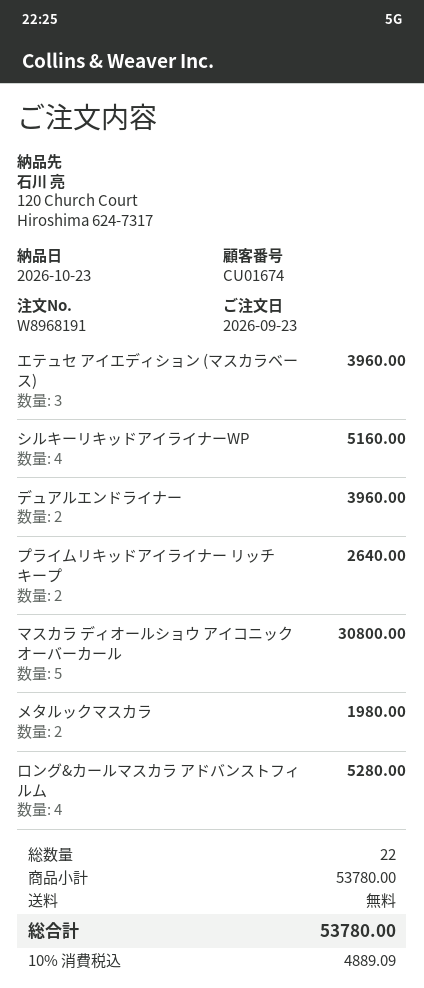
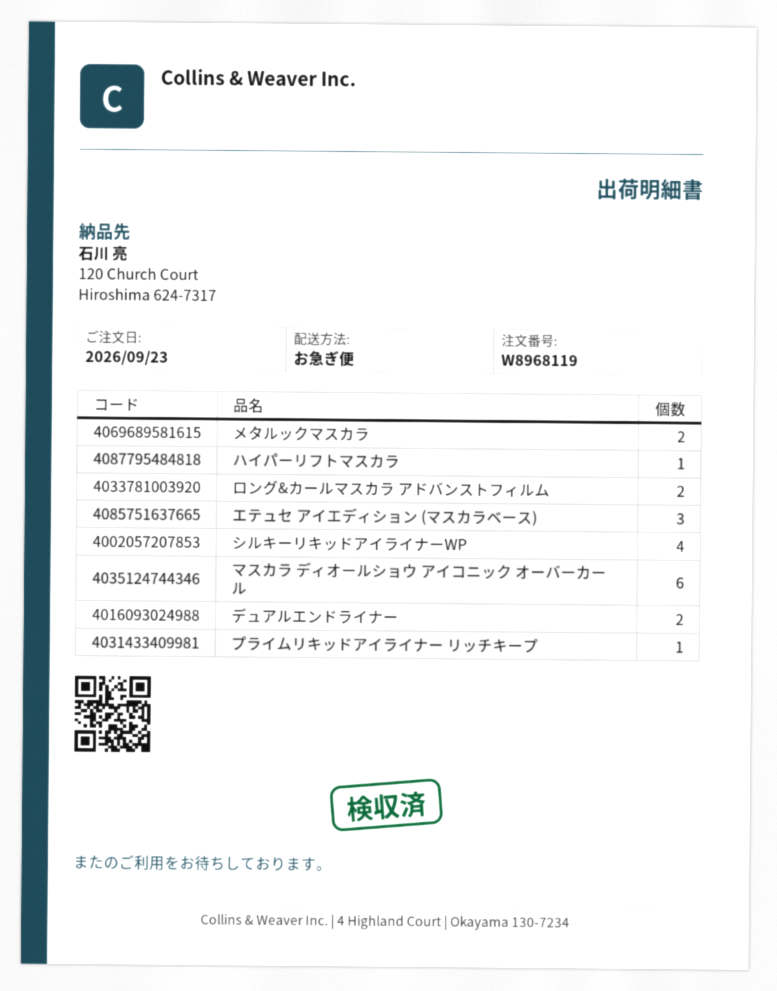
order number: W8968191 -> W8968119
プライムリキッドアイライナー リッチキープ: 2 -> 1
マスカラ ディオールショウ アイコニック オーバーカール: 5 -> 6
ロング&カールマスカラ アドバンストフィルム: 4 -> 2
ハイパーリフトマスカラ: none -> 1

